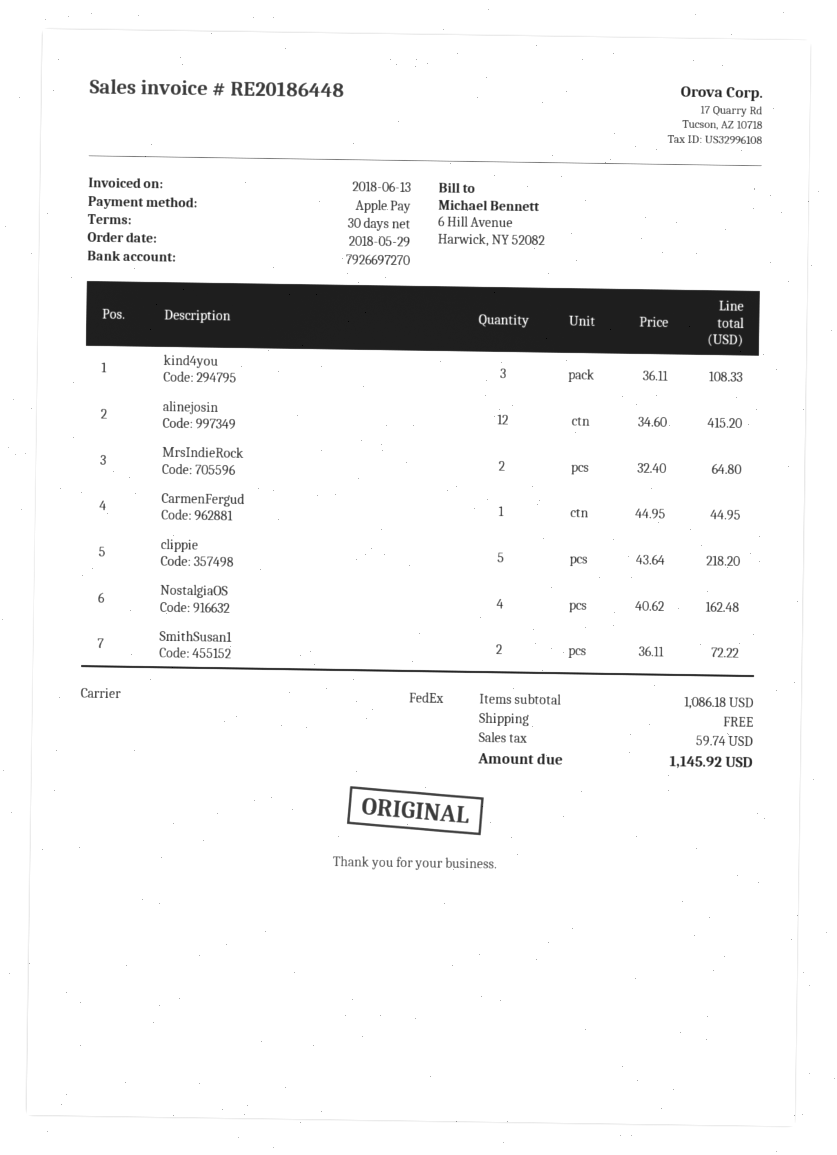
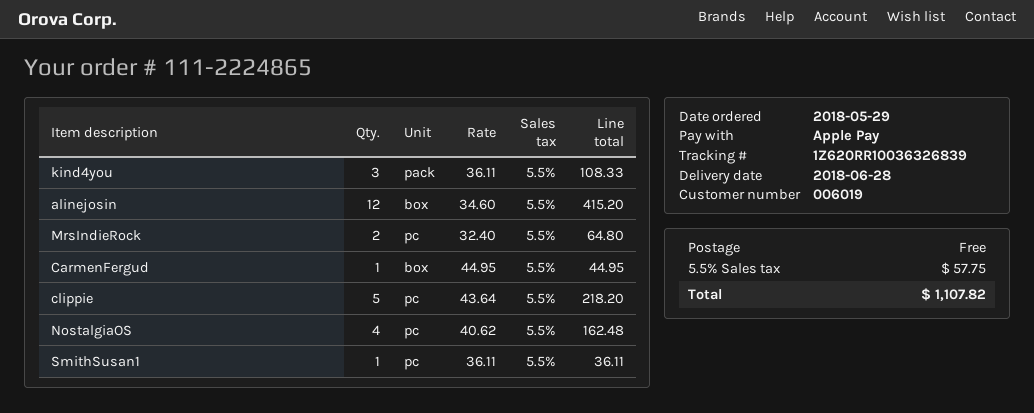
SmithSusan1: 2 x 36.11 = 72.22 -> 1 x 36.11 = 36.11
tax: 59.74 -> 57.75
total: 1145.92 -> 1107.82

